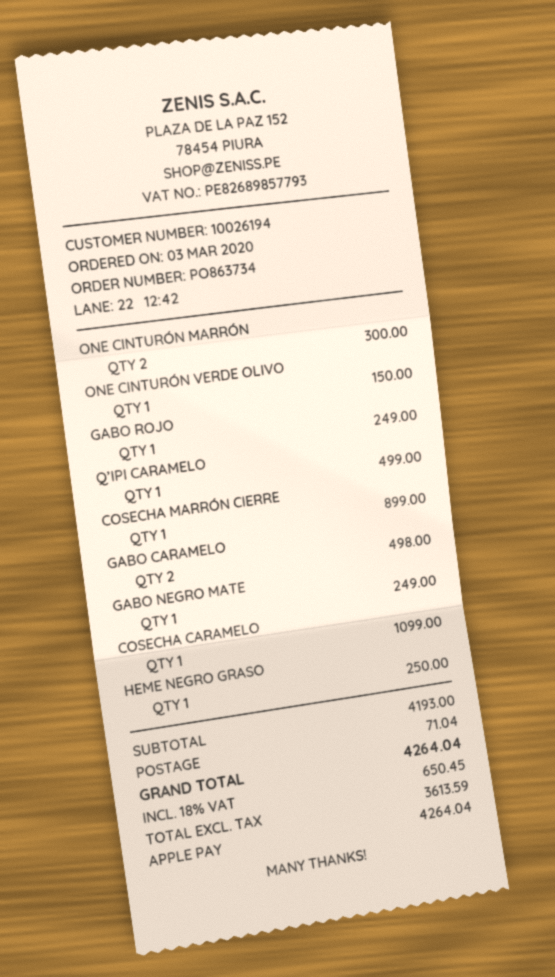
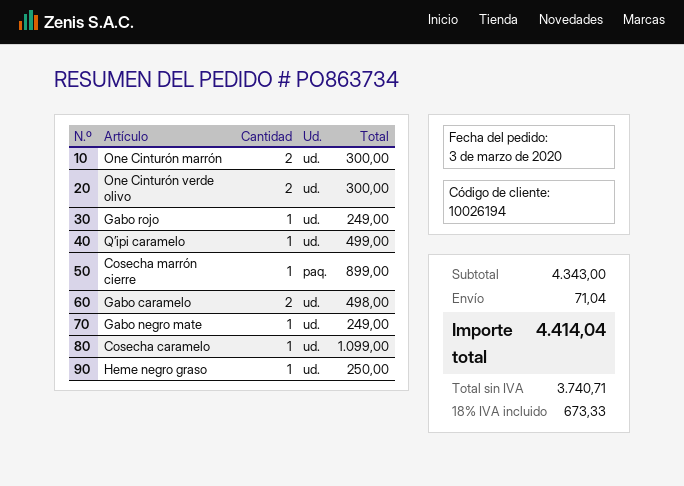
ONE CINTURÓN VERDE OLIVO: 1 for 150.00 -> 2 for 300.00
subtotal: 4193.00 -> 4343.00
net: 3613.59 -> 3740.71
tax: 18% = 650.45 -> 18% = 673.33
total: 4264.04 -> 4414.04

